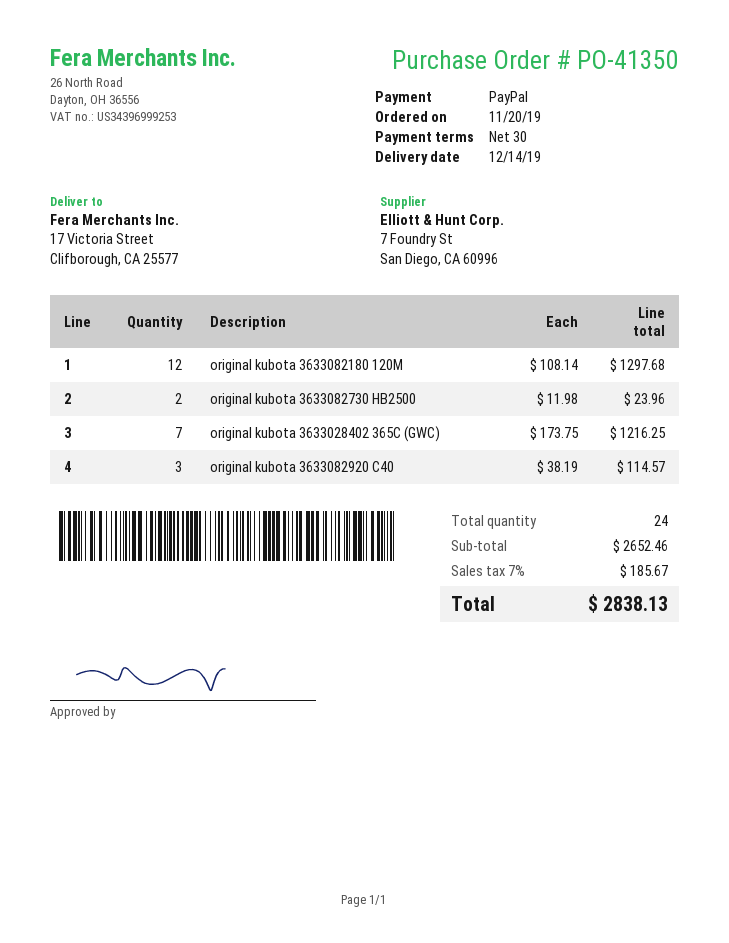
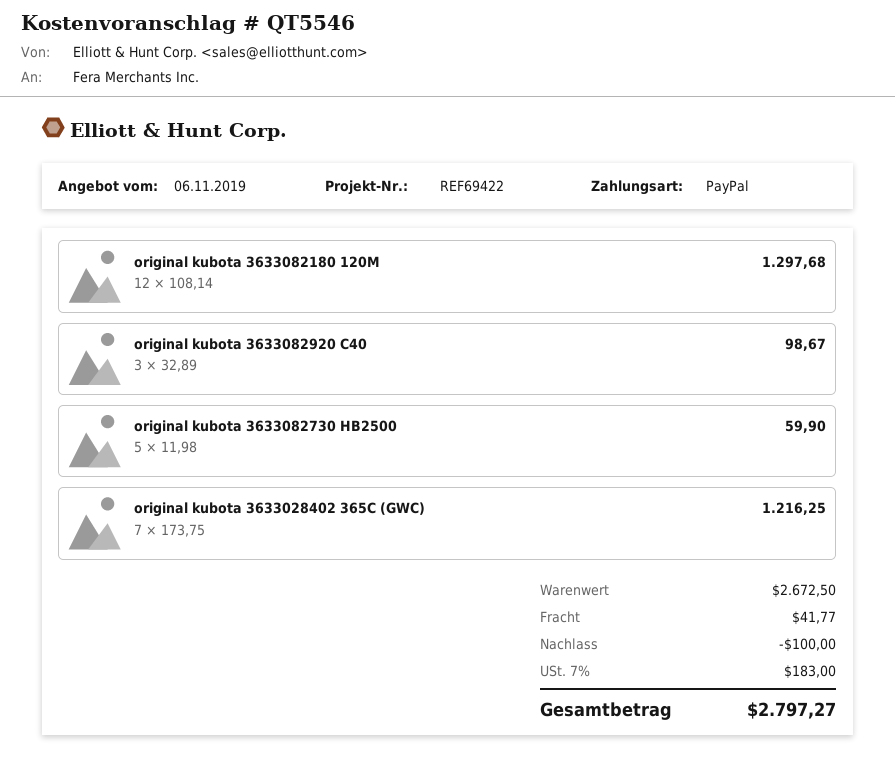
original kubota 3633082730 HB2500: 2 x 11.98 = 23.96 -> 5 x 11.98 = 59.90
original kubota 3633082920 C40: 3 x 38.19 = 114.57 -> 3 x 32.89 = 98.67
subtotal: 2652.46 -> 2672.50
discount: none -> 100.00
shipping: none -> 41.77
tax: 7% = 185.67 -> 7% = 183.00
total: 2838.13 -> 2797.27

